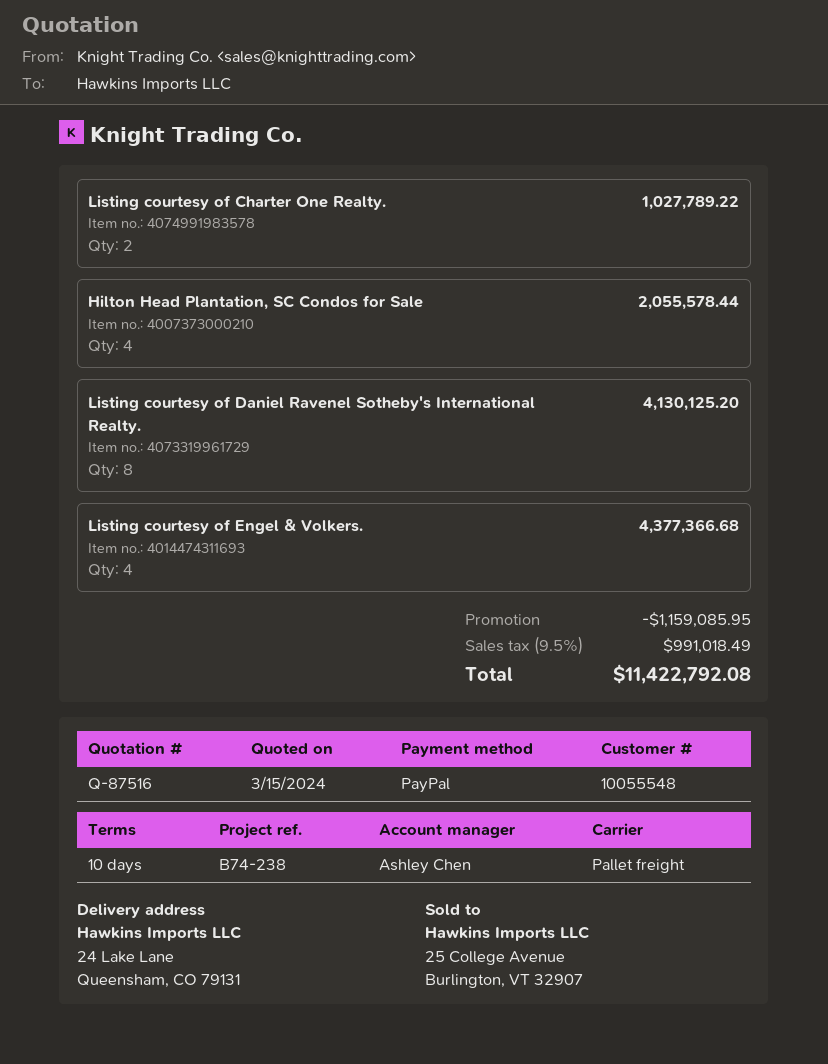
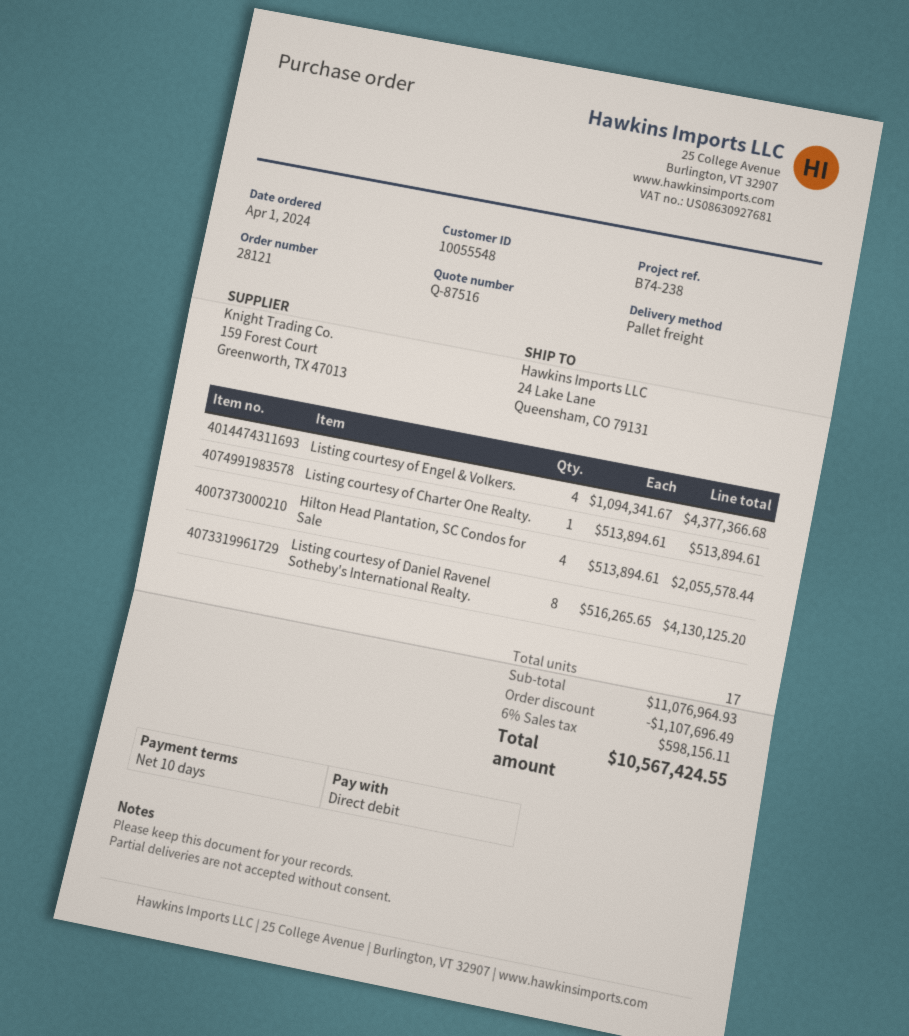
payment method: PayPal -> direct debit
Listing courtesy of Charter One Realty.: 2 for 1027789.22 -> 1 for 513894.61
discount: 1159085.95 -> 1107696.49
tax: 9.5% = 991018.49 -> 6% = 598156.11
total: 11422792.08 -> 10567424.55

